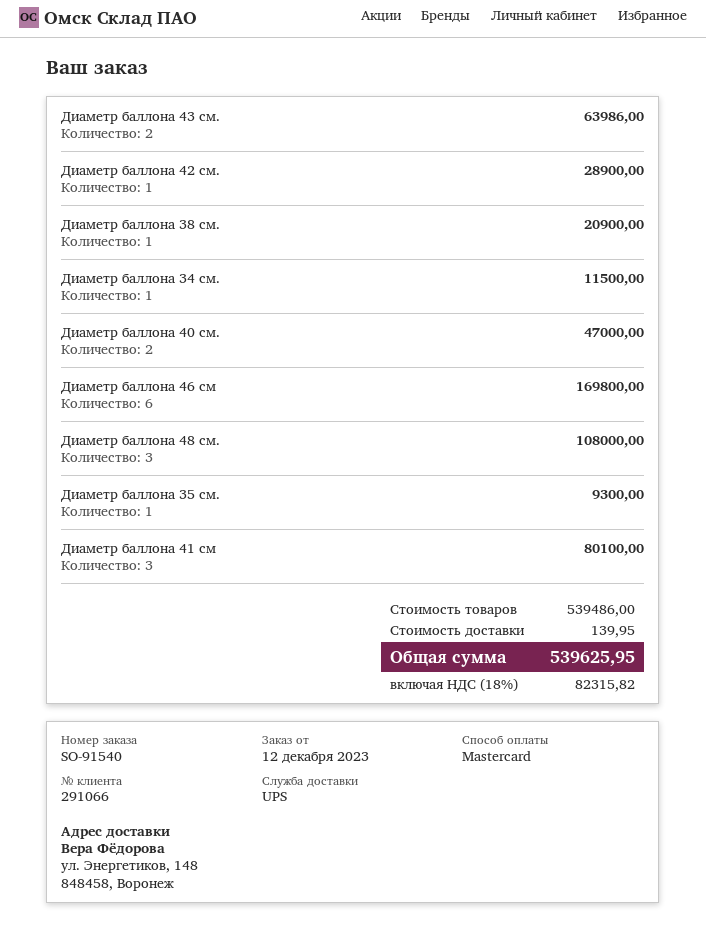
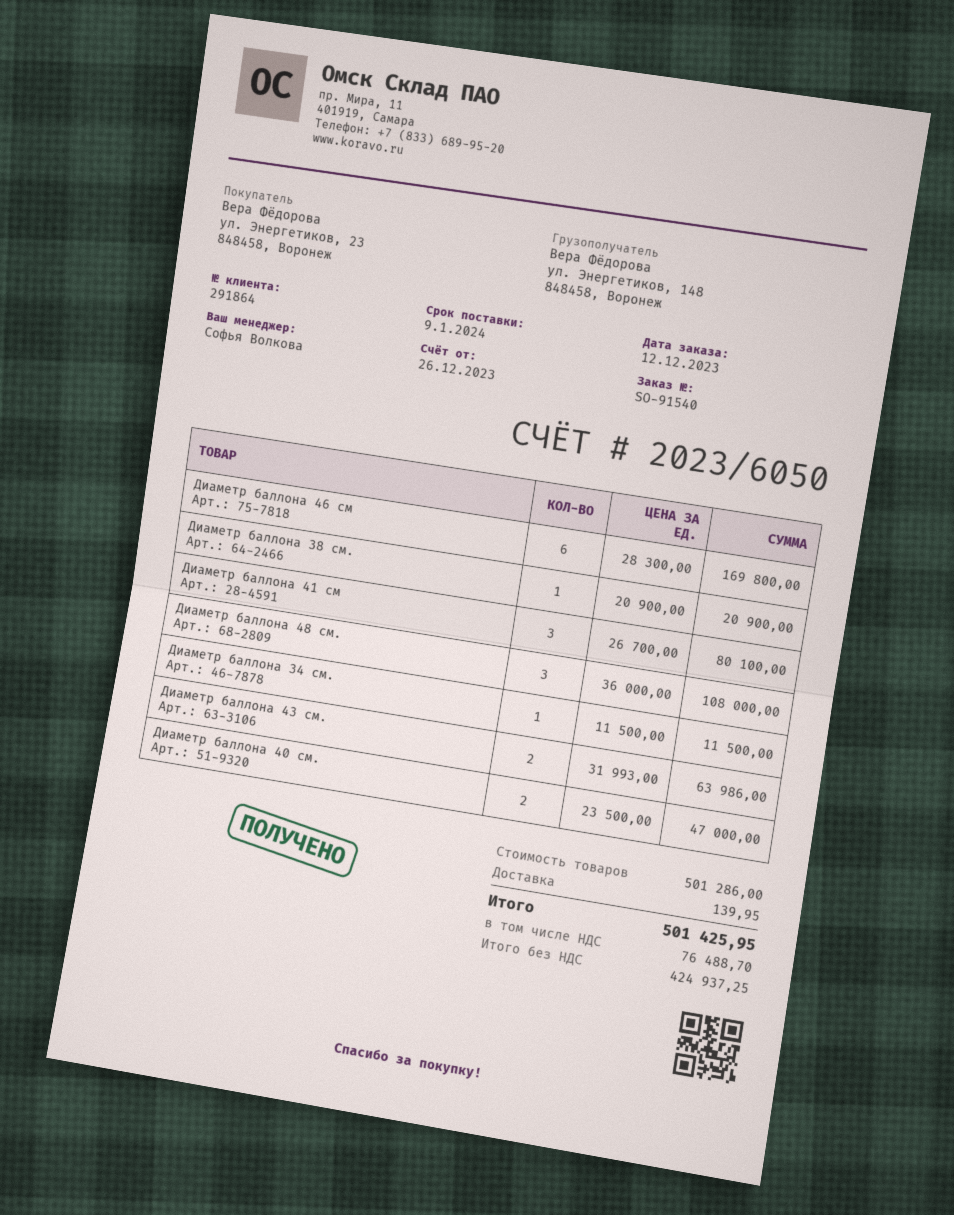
customer number: 291066 -> 291864
Диаметр баллона 42 см.: 1 for 28900.00 -> none
Диаметр баллона 35 см.: 1 for 9300.00 -> none
subtotal: 539486.00 -> 501286.00
tax: 82315.82 -> 76488.70
total: 539625.95 -> 501425.95

